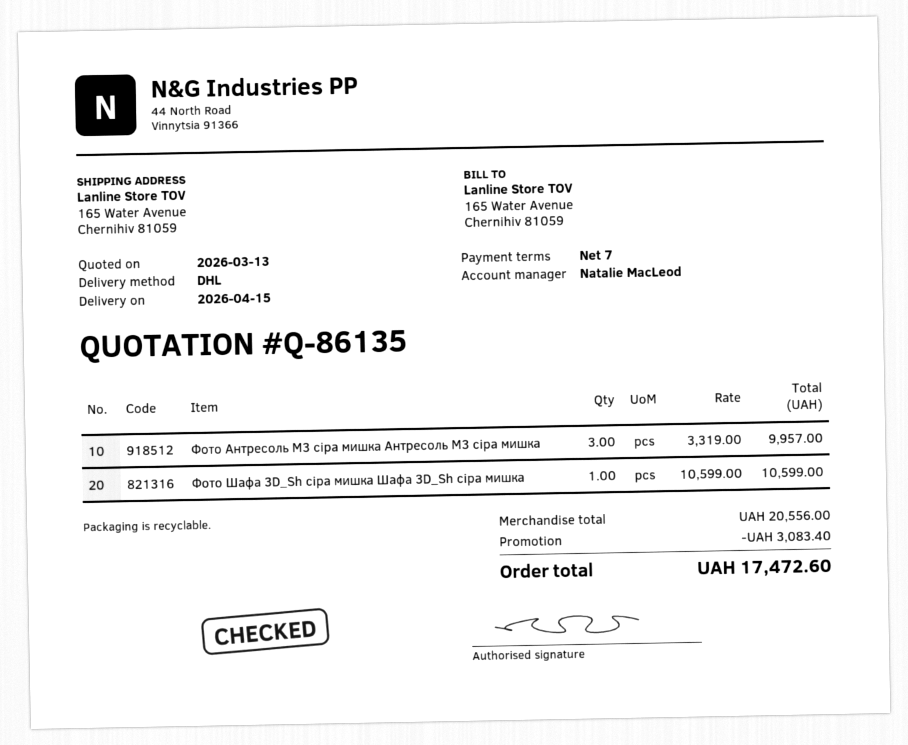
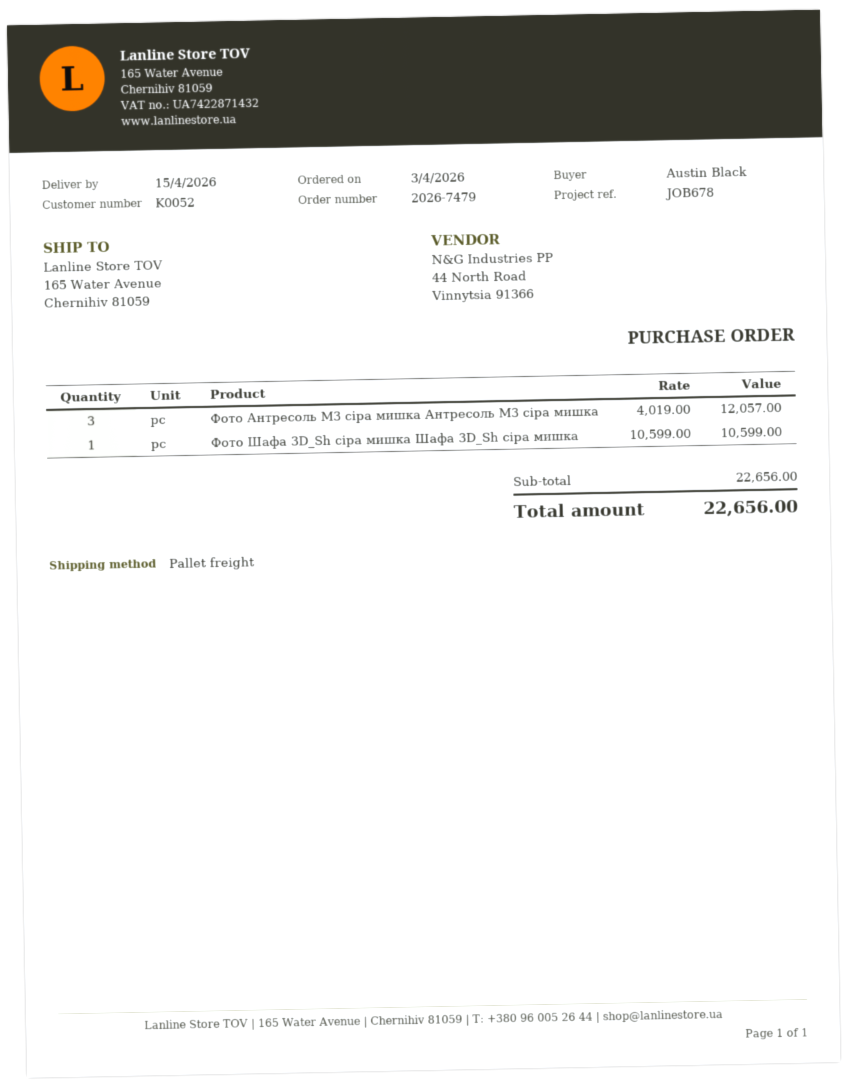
shipping method: DHL -> pallet freight
Фото Антресоль М3 сіра мишка Антресоль М3 сіра мишка: 3 x 3319.00 = 9957.00 -> 3 x 4019.00 = 12057.00
subtotal: 20556.00 -> 22656.00
discount: 3083.40 -> none
total: 17472.60 -> 22656.00

